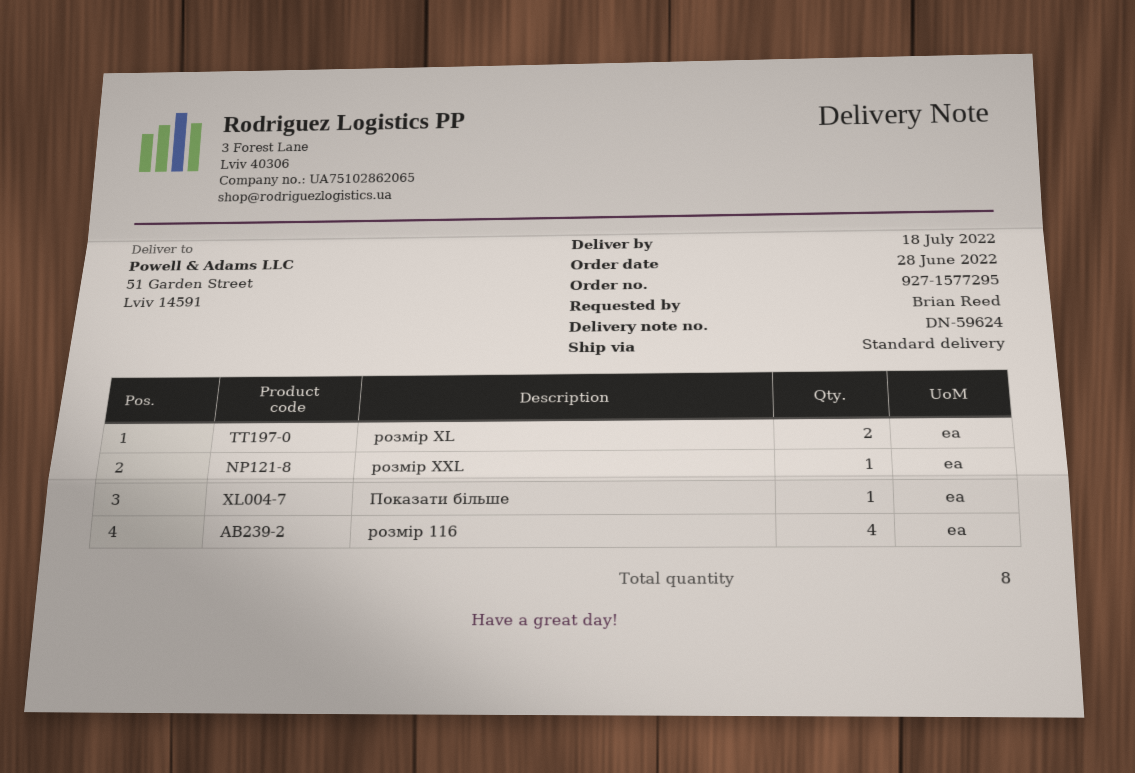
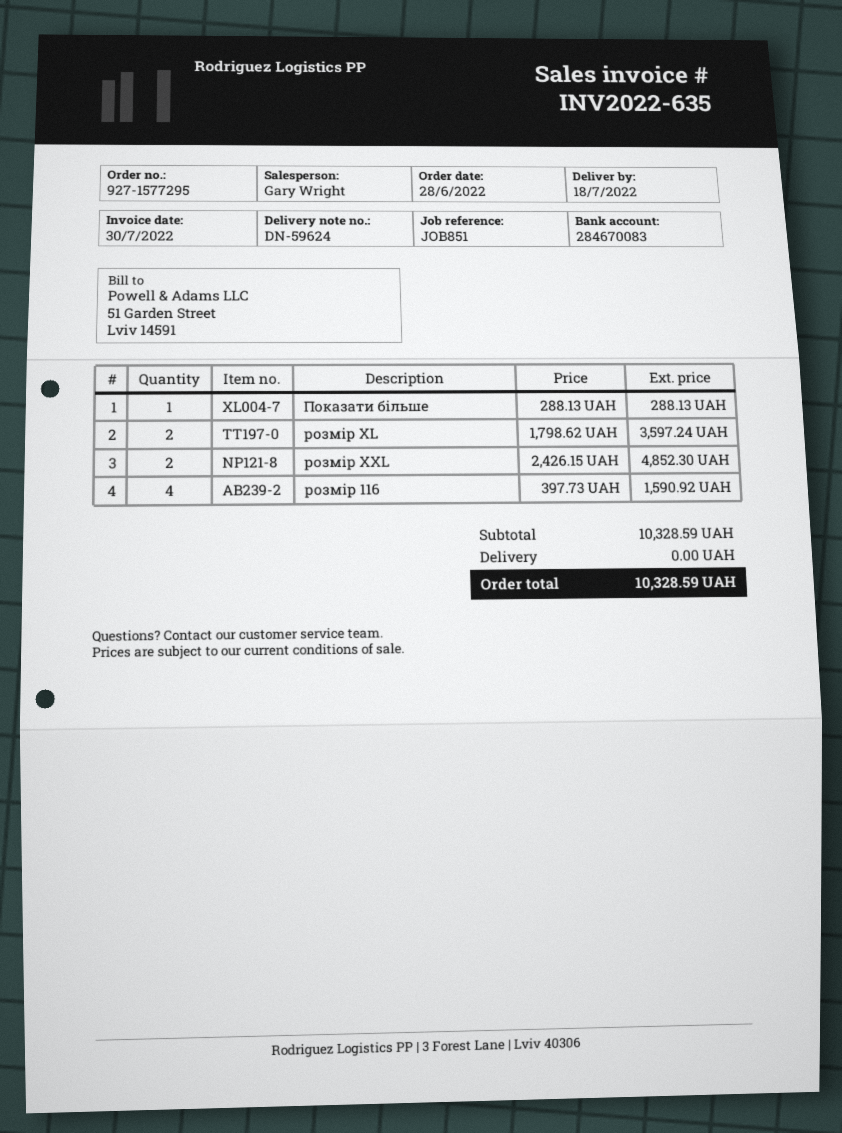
розмір XXL: 1 -> 2

